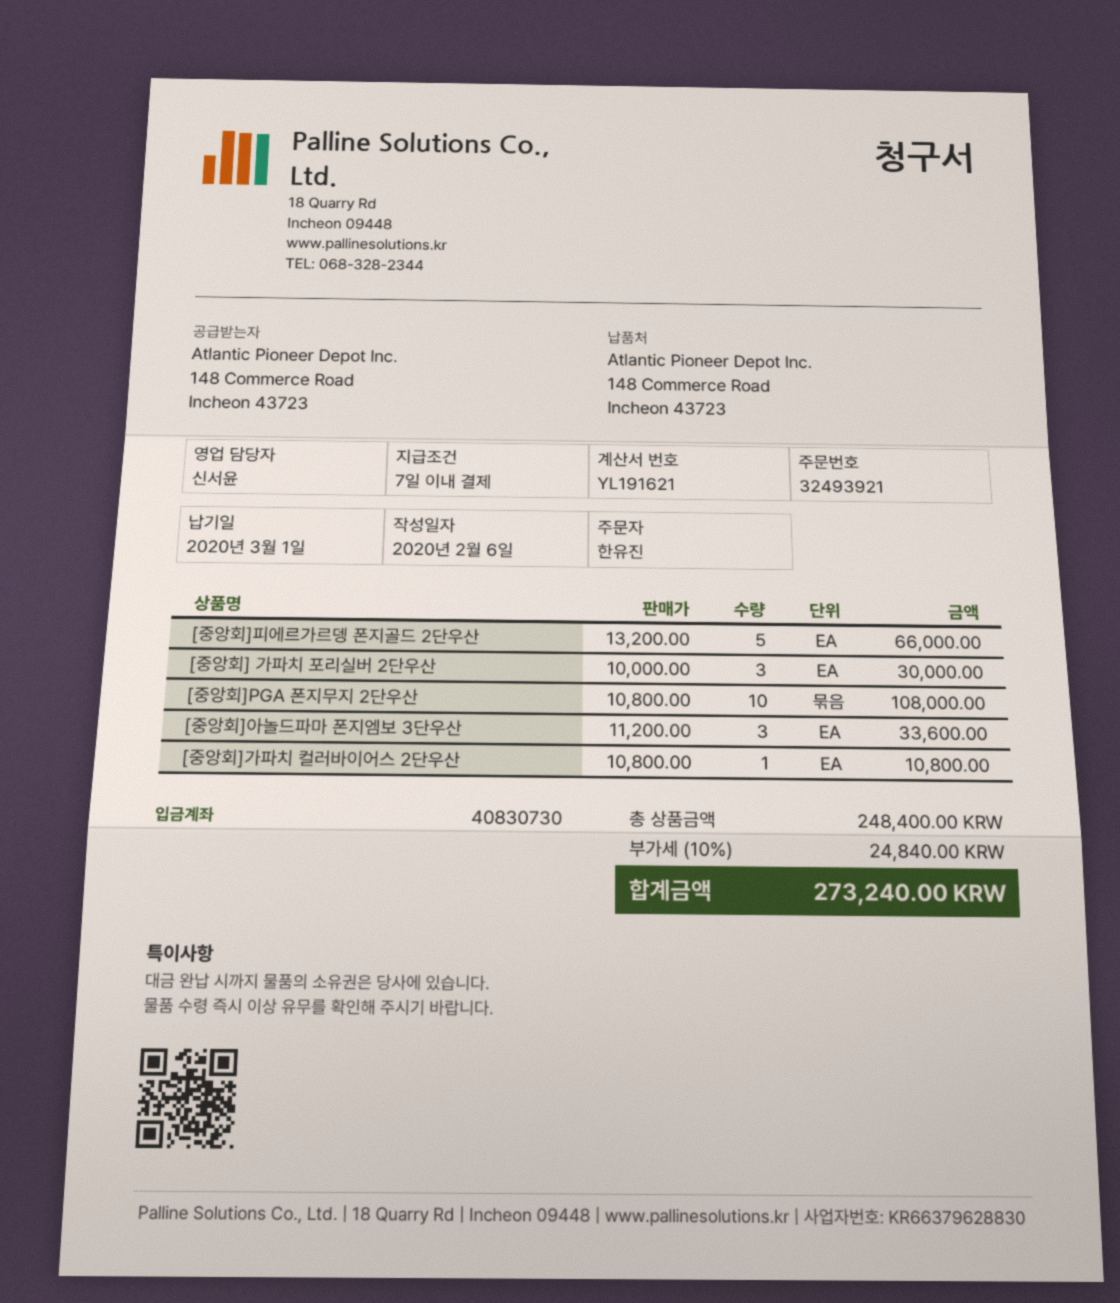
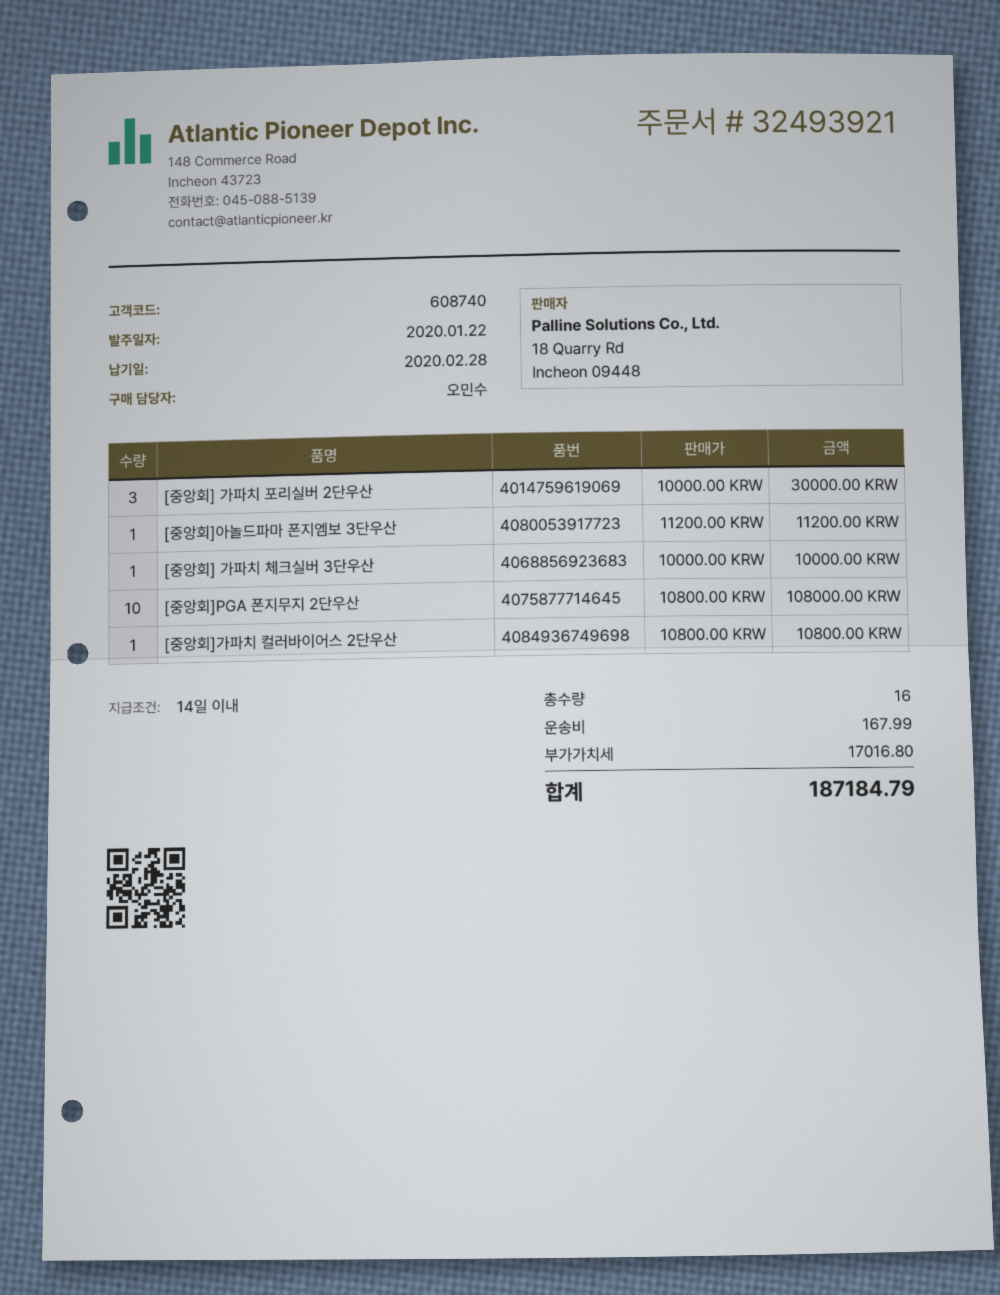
delivery date: 2020-03-01 -> 2020-02-28
payment terms: 7 days -> 14 days
ordered by: 한유진 -> 오민수
[중앙회]피에르가르뎅 폰지골드 2단우산: 5 x 13200.00 = 66000.00 -> none
[중앙회]아놀드파마 폰지엠보 3단우산: 3 x 11200.00 = 33600.00 -> 1 x 11200.00 = 11200.00
[중앙회] 가파치 체크실버 3단우산: none -> 1 x 10000.00 = 10000.00
shipping: none -> 167.99
tax: 24840.00 -> 17016.80
total: 273240.00 -> 187184.79

